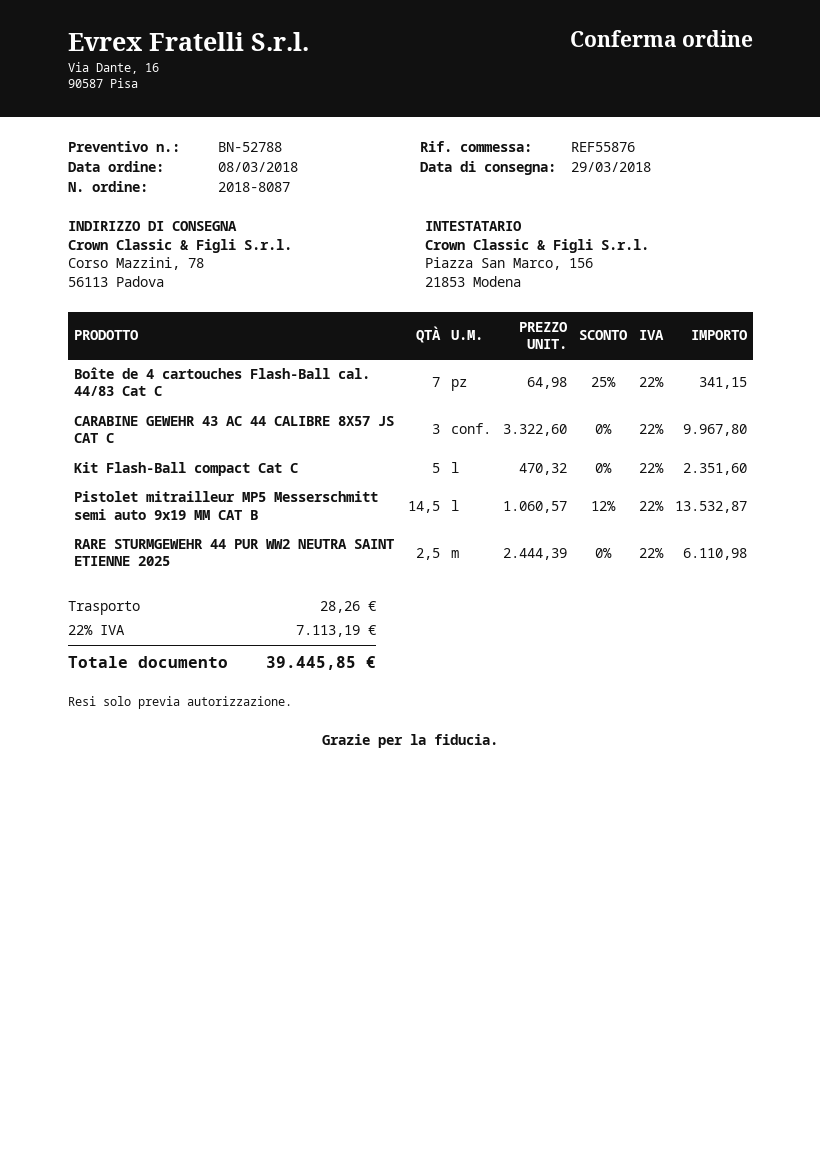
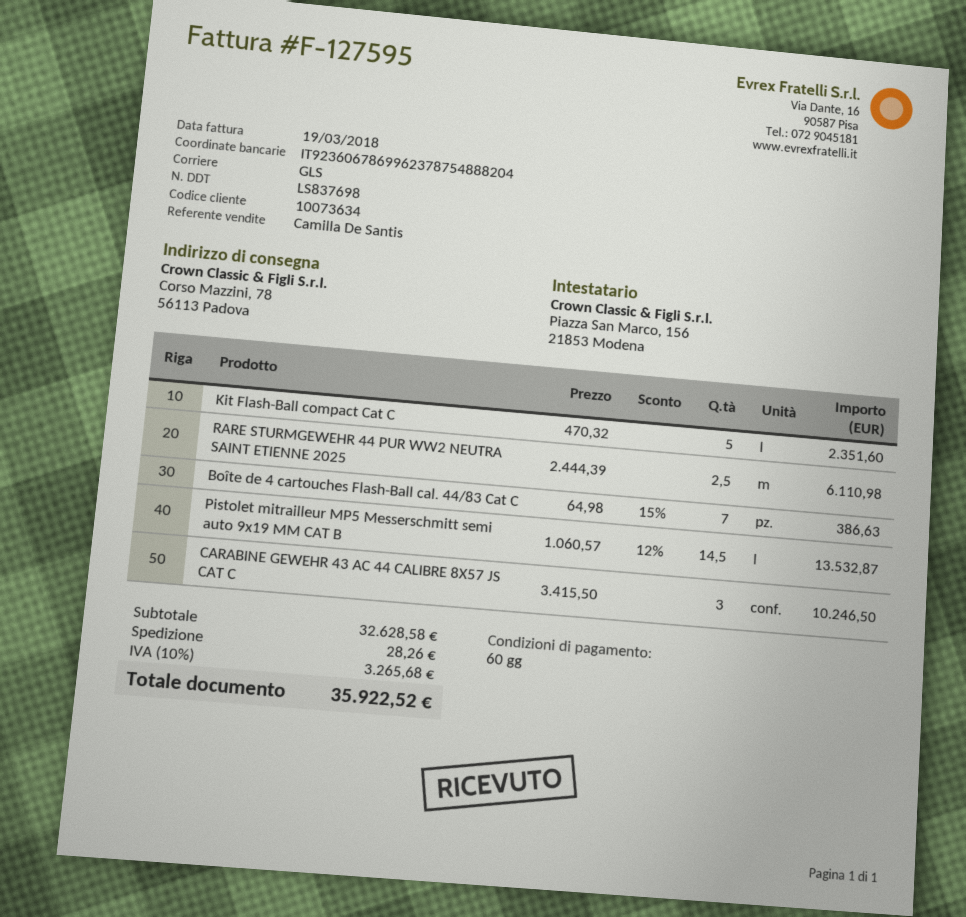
Boîte de 4 cartouches Flash-Ball cal. 44/83 Cat C: 7 x 64.98 - 25% = 341.15 -> 7 x 64.98 - 15% = 386.63
CARABINE GEWEHR 43 AC 44 CALIBRE 8X57 JS CAT C: 3 x 3322.60 = 9967.80 -> 3 x 3415.50 = 10246.50
tax: 22% = 7113.19 -> 10% = 3265.68
total: 39445.85 -> 35922.52

